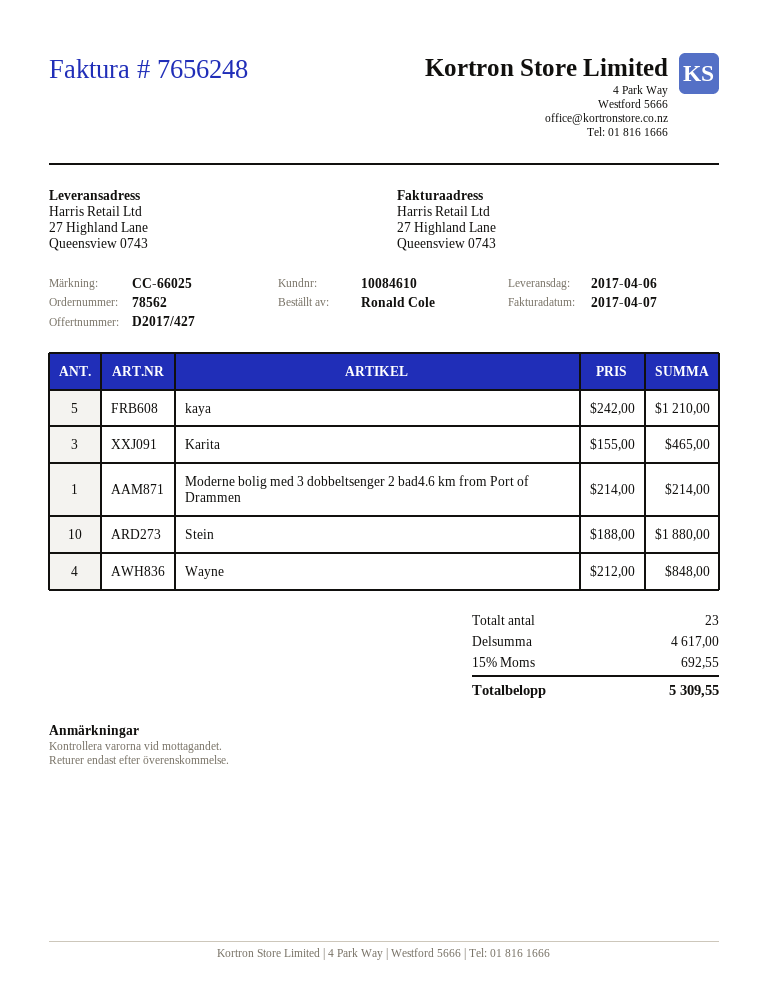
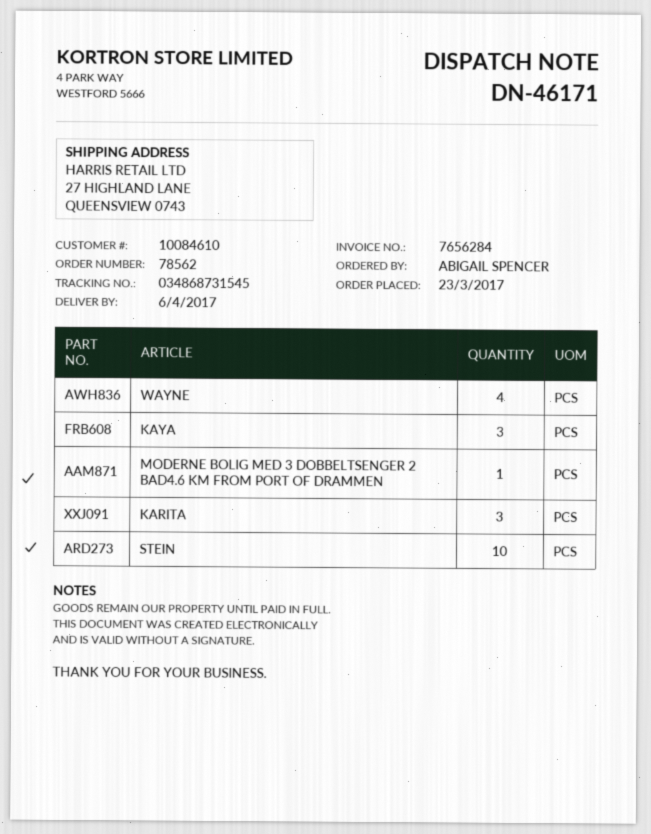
invoice number: 7656248 -> 7656284
ordered by: Ronald Cole -> ABIGAIL SPENCER
kaya: 5 -> 3

